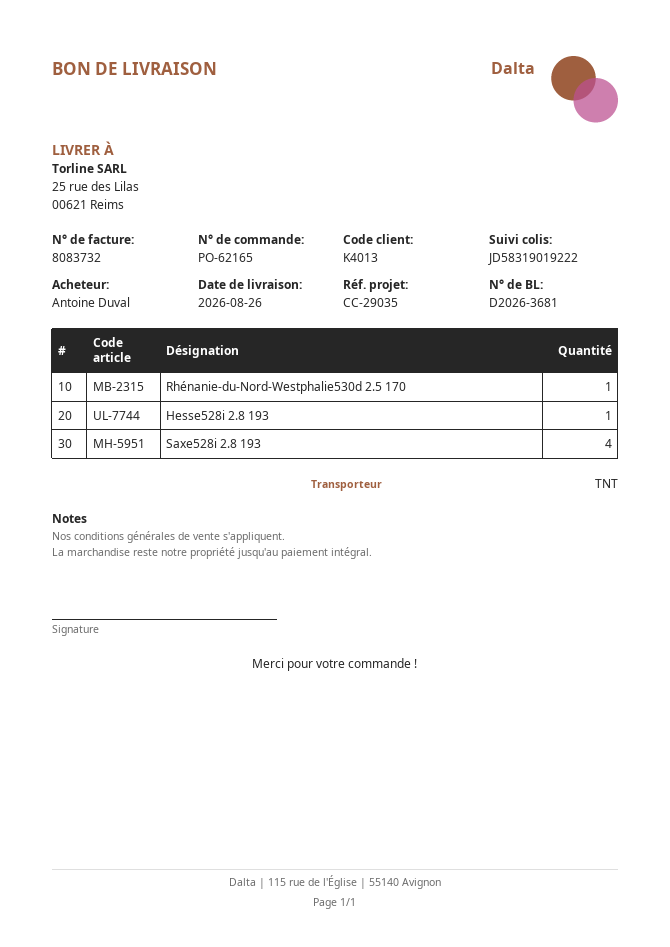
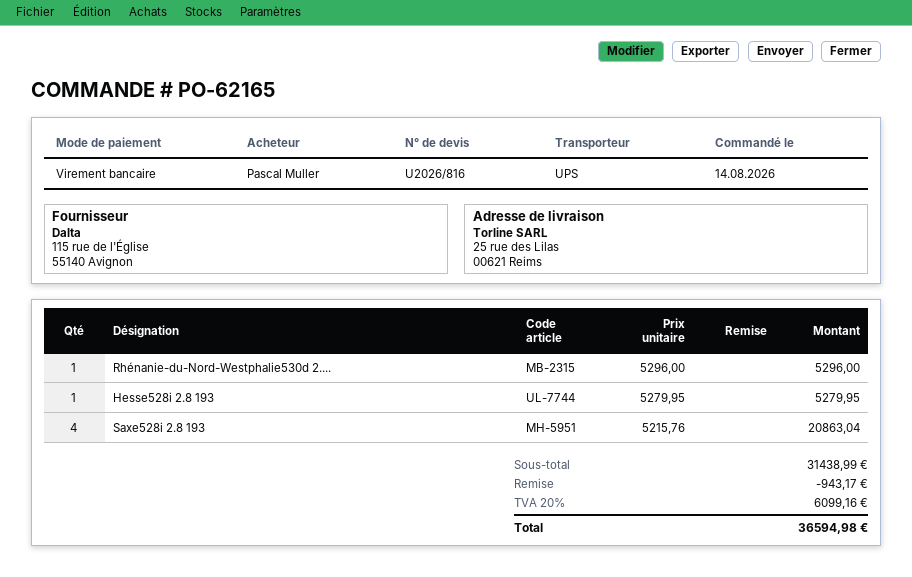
ordered by: Antoine Duval -> Pascal Muller
shipping method: TNT -> UPS

